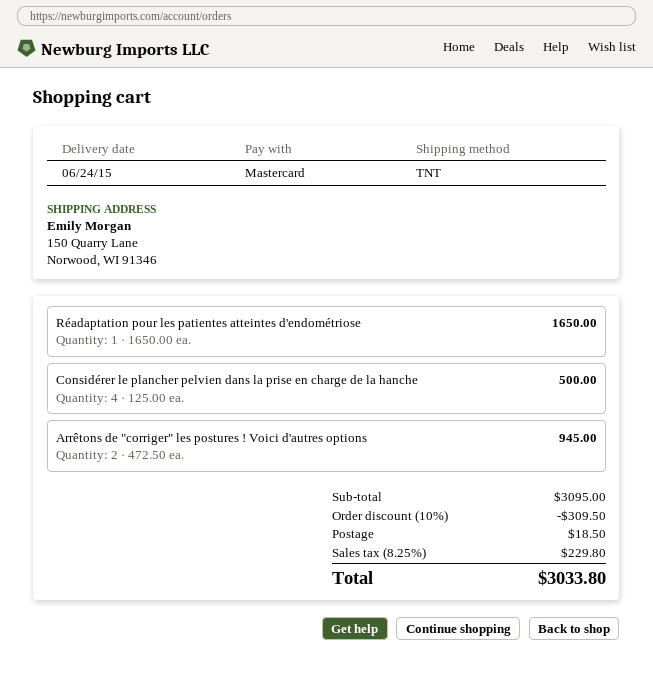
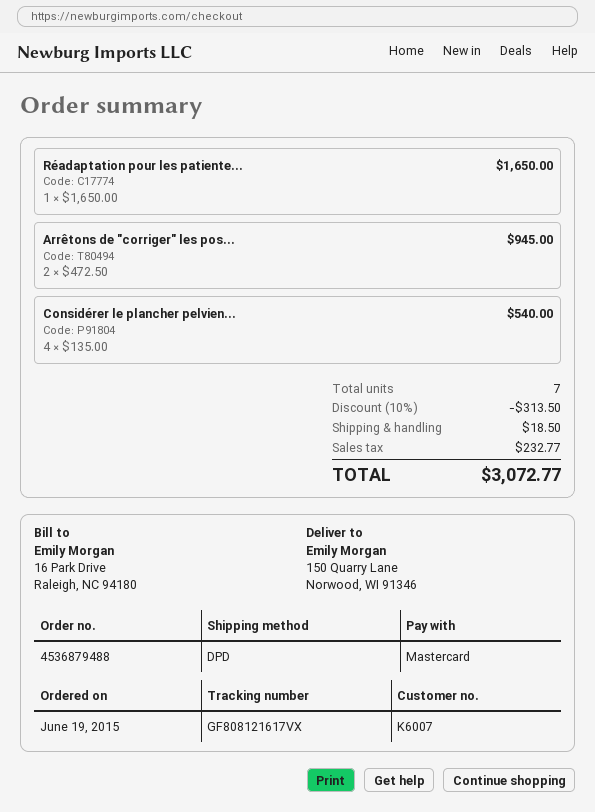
shipping method: TNT -> DPD
Considérer le plancher pelvien dans la prise en charge de la hanche: 4 x 125.00 = 500.00 -> 4 x 135.00 = 540.00
discount: 10% = 309.50 -> 10% = 313.50
tax: 229.80 -> 232.77
total: 3033.80 -> 3072.77

